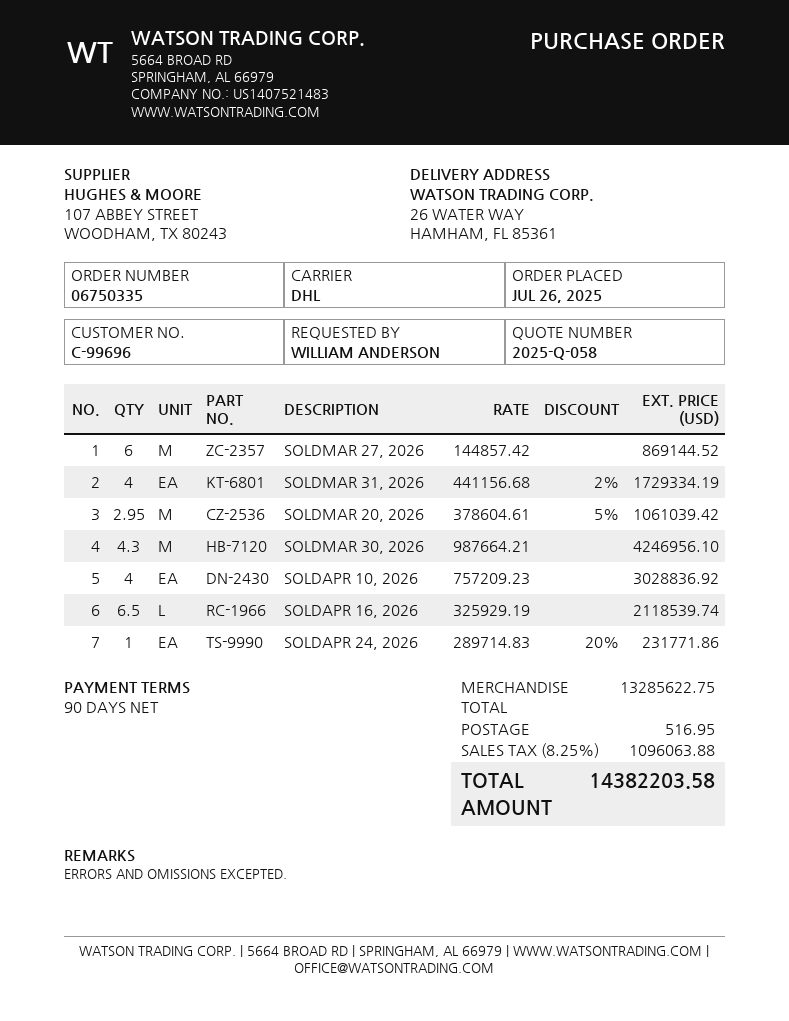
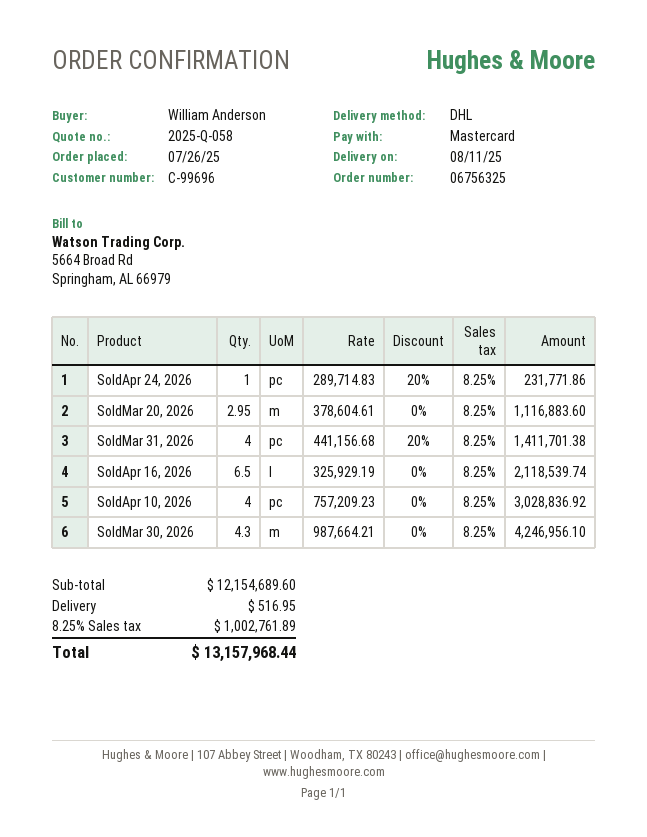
order number: 06750335 -> 06756325
SOLDMAR 27, 2026: 6 x 144857.42 = 869144.52 -> none
SOLDMAR 31, 2026: 4 x 441156.68 - 2% = 1729334.19 -> 4 x 441156.68 - 20% = 1411701.38
SOLDMAR 20, 2026: 2.95 x 378604.61 - 5% = 1061039.42 -> 2.95 x 378604.61 = 1116883.60
subtotal: 13285622.75 -> 12154689.60
tax: 8.25% = 1096063.88 -> 8.25% = 1002761.89
total: 14382203.58 -> 13157968.44

